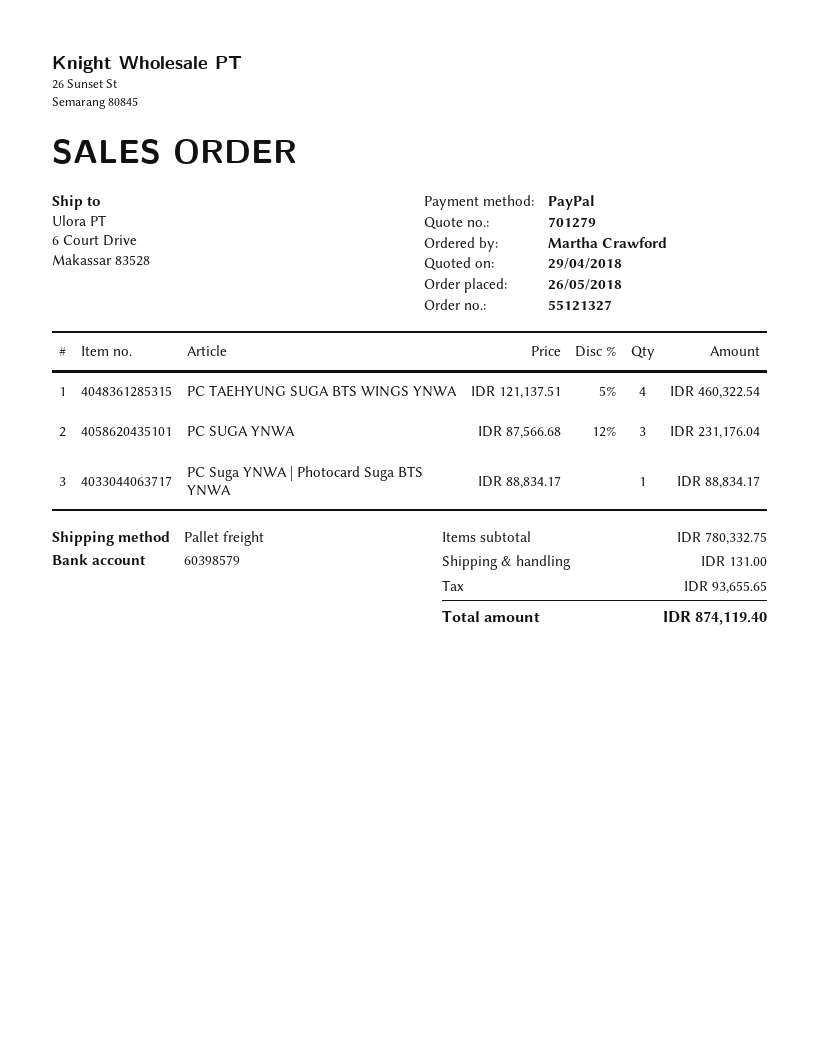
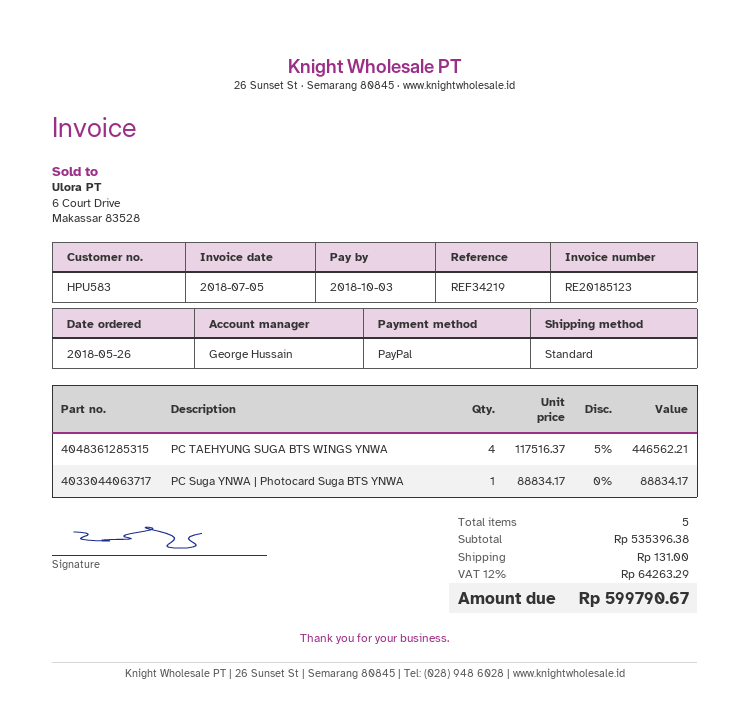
shipping method: pallet freight -> standard
PC TAEHYUNG SUGA BTS WINGS YNWA: 4 x 121137.51 - 5% = 460322.54 -> 4 x 117516.37 - 5% = 446562.21
PC SUGA YNWA: 3 x 87566.68 - 12% = 231176.04 -> none
subtotal: 780332.75 -> 535396.38
tax: 93655.65 -> 64263.29
total: 874119.40 -> 599790.67

